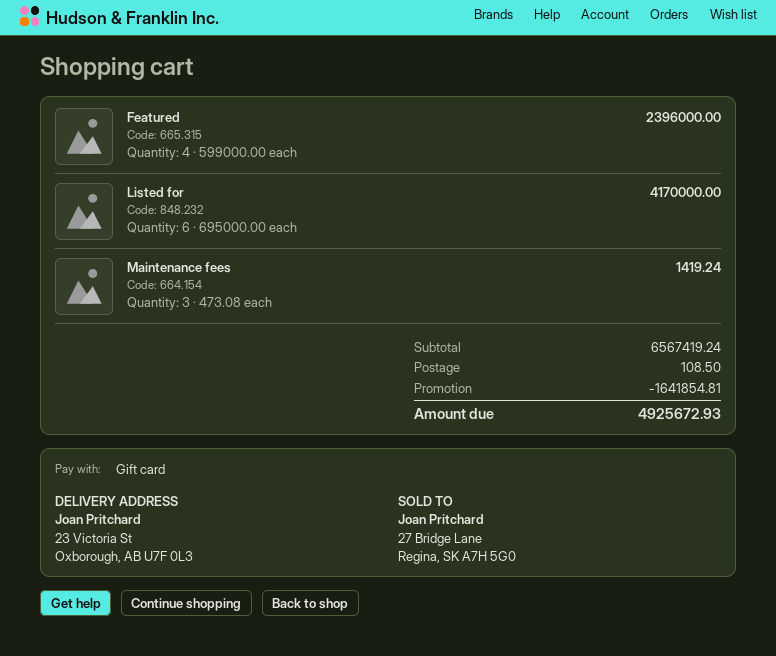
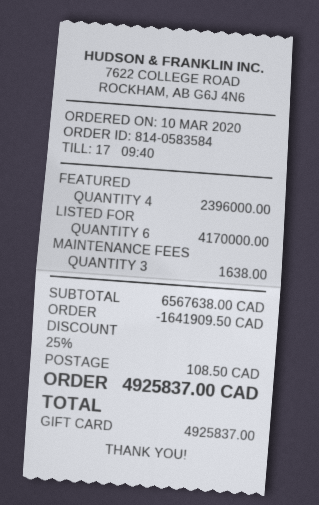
Maintenance fees: 3 for 1419.24 -> 3 for 1638.00
subtotal: 6567419.24 -> 6567638.00
discount: 1641854.81 -> 1641909.50
total: 4925672.93 -> 4925837.00

